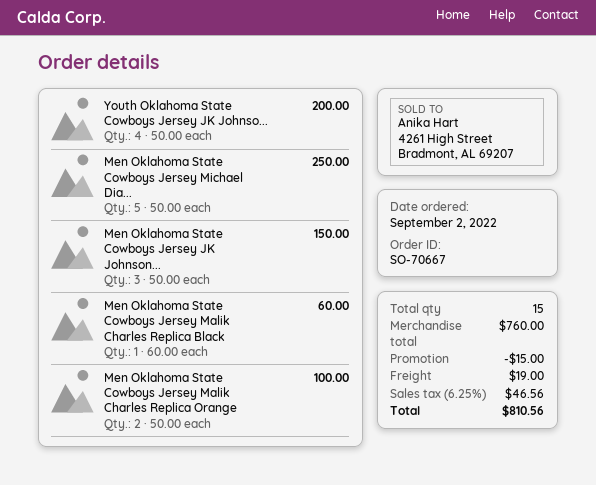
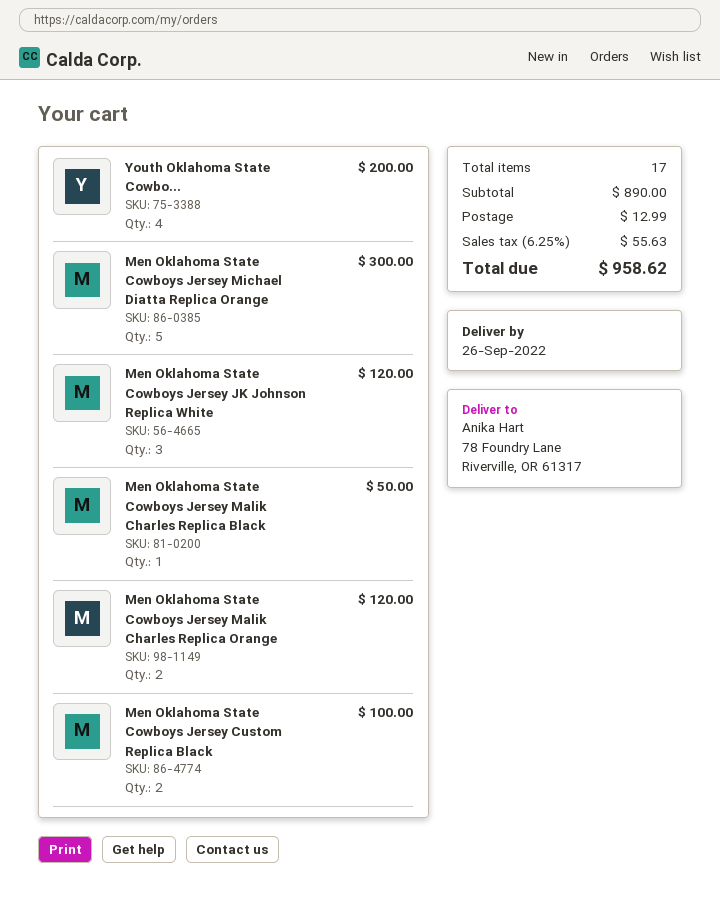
Men Oklahoma State Cowboys Jersey Michael Dia...: 5 for 250.00 -> 5 for 300.00
Men Oklahoma State Cowboys Jersey JK Johnson...: 3 for 150.00 -> 3 for 120.00
Men Oklahoma State Cowboys Jersey Malik Charles Replica Black: 1 for 60.00 -> 1 for 50.00
Men Oklahoma State Cowboys Jersey Malik Charles Replica Orange: 2 for 100.00 -> 2 for 120.00
Men Oklahoma State Cowboys Jersey Custom Replica Black: none -> 2 for 100.00
total quantity: 15 -> 17
subtotal: 760.00 -> 890.00
discount: 15.00 -> none
shipping: 19.00 -> 12.99
tax: 6.25% = 46.56 -> 6.25% = 55.63
total: 810.56 -> 958.62

